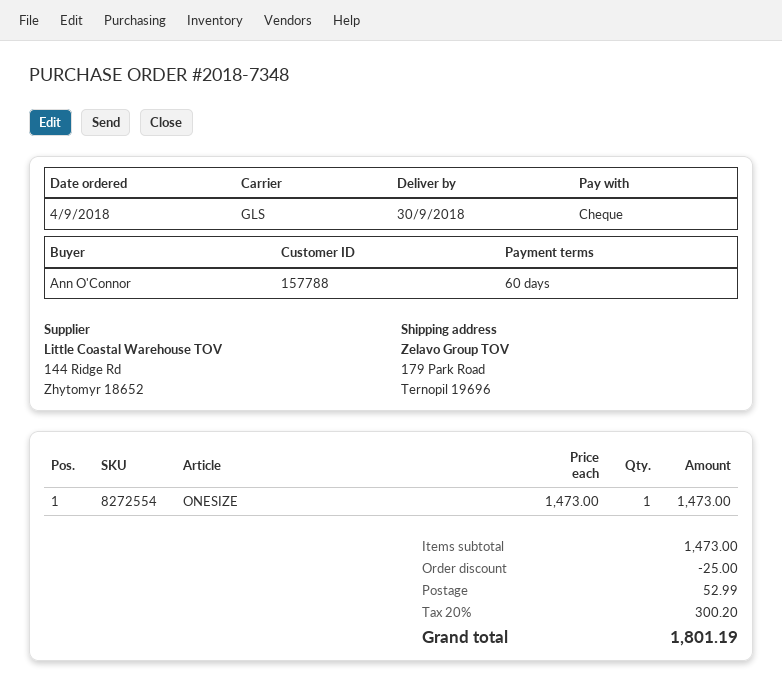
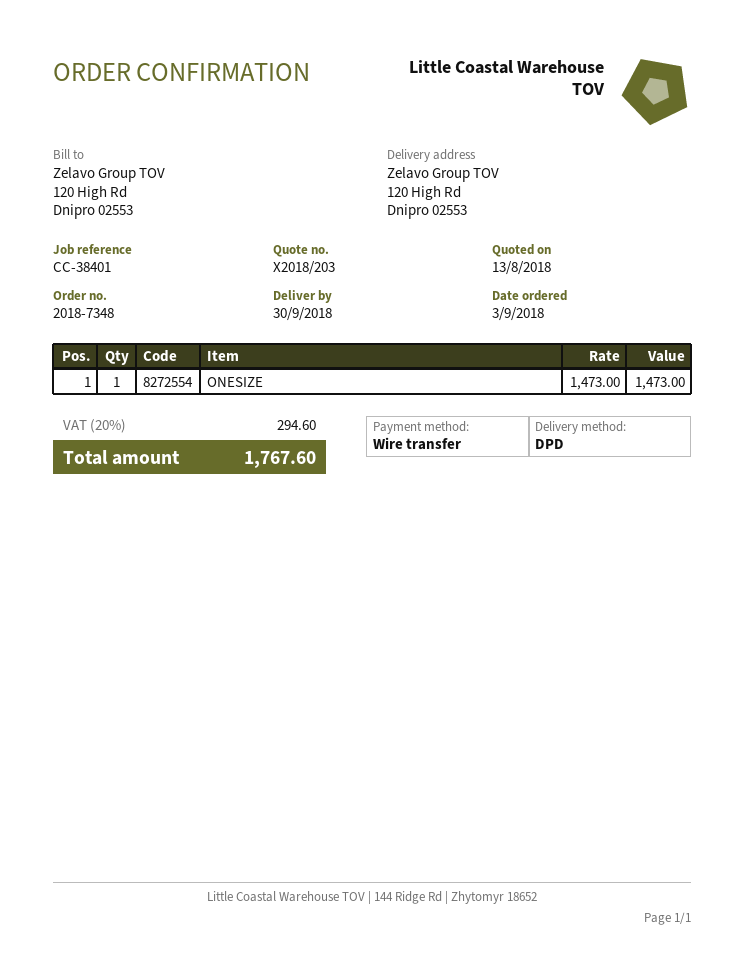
order date: 2018-09-04 -> 2018-09-03
payment method: cheque -> bank transfer
shipping method: GLS -> DPD
ship to: 179 Park Road, Ternopil 19696 -> 120 High Rd, Dnipro 02553
discount: 25.00 -> none
shipping: 52.99 -> none
tax: 20% = 300.20 -> 20% = 294.60
total: 1801.19 -> 1767.60

